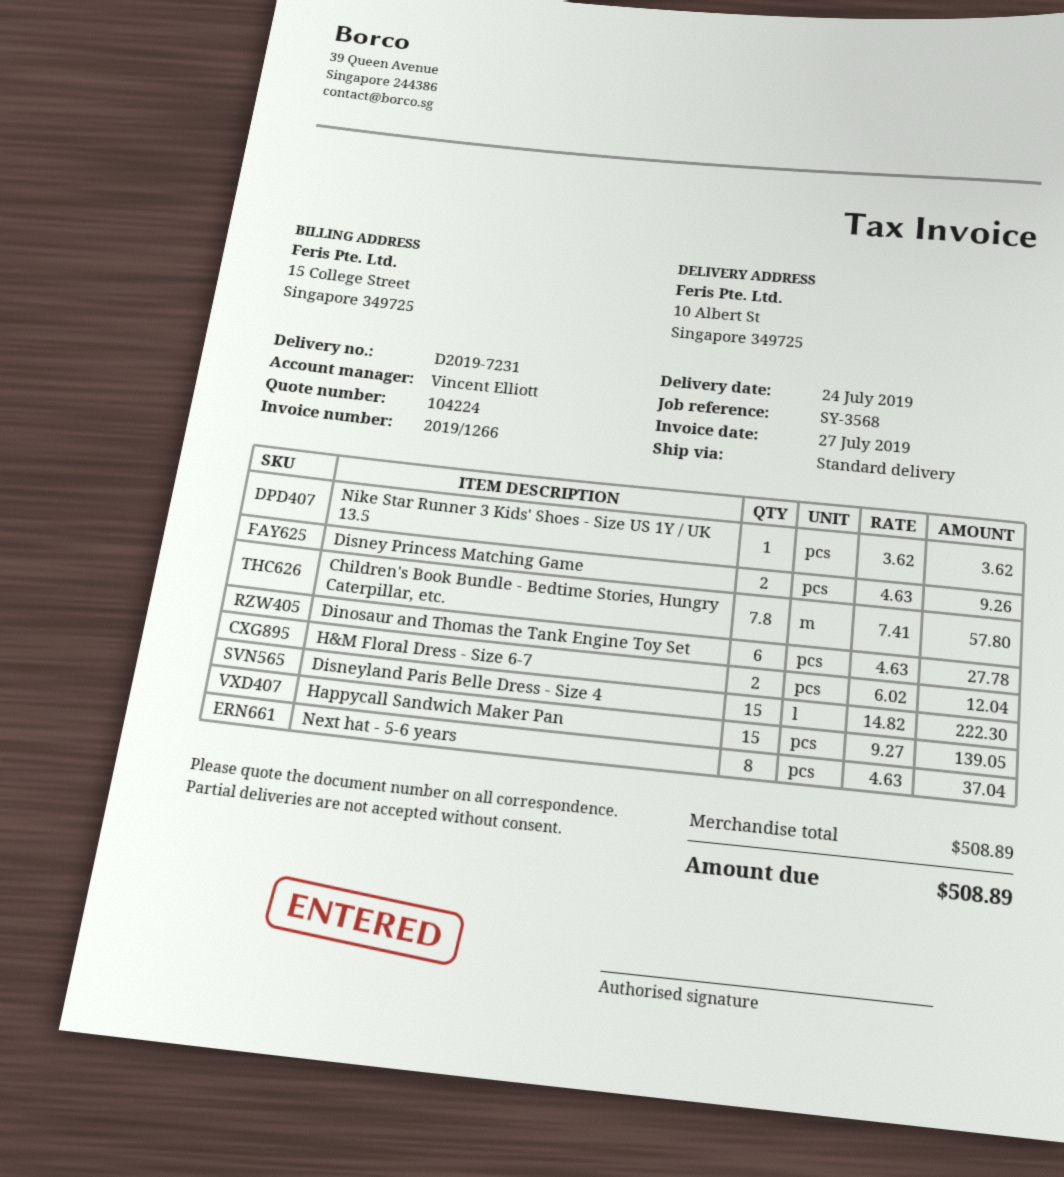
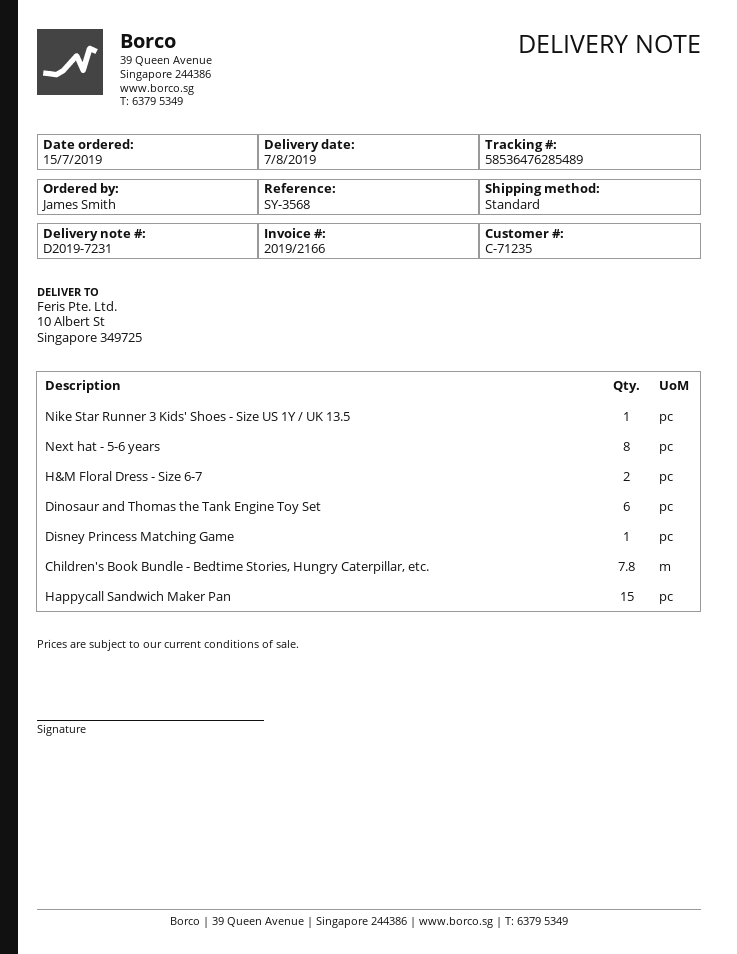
delivery date: 2019-07-24 -> 2019-08-07
invoice number: 2019/1266 -> 2019/2166
Disney Princess Matching Game: 2 -> 1
Disneyland Paris Belle Dress - Size 4: 15 -> none

